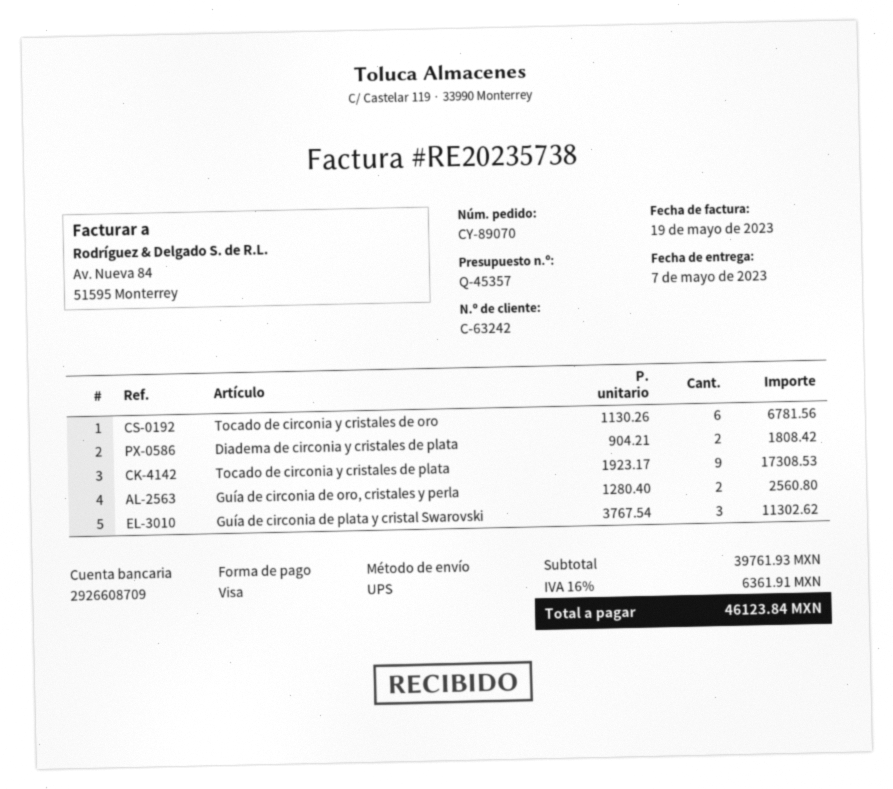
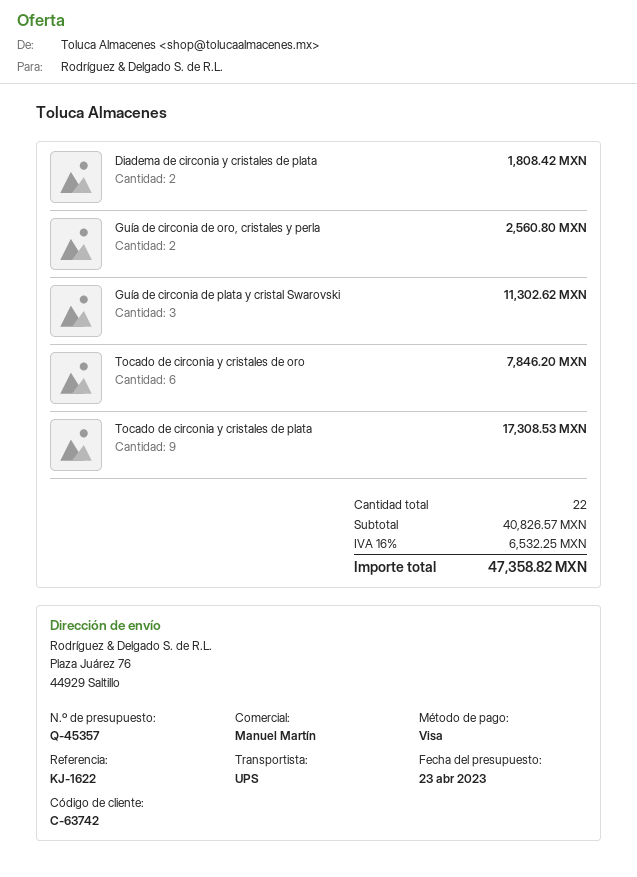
customer number: C-63242 -> C-63742
Tocado de circonia y cristales de oro: 6 for 6781.56 -> 6 for 7846.20
subtotal: 39761.93 -> 40826.57
tax: 16% = 6361.91 -> 16% = 6532.25
total: 46123.84 -> 47358.82

